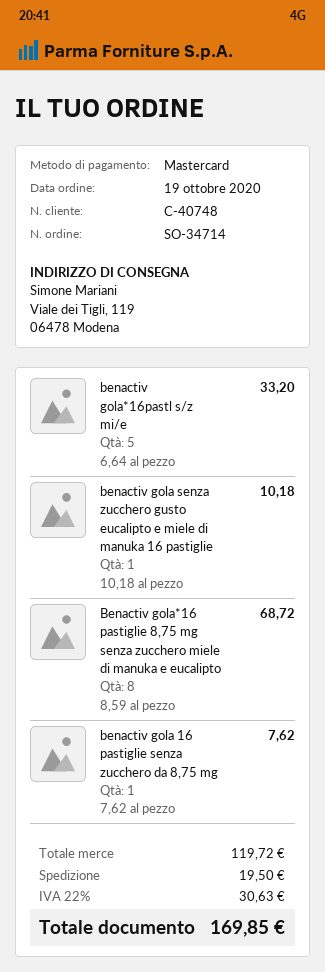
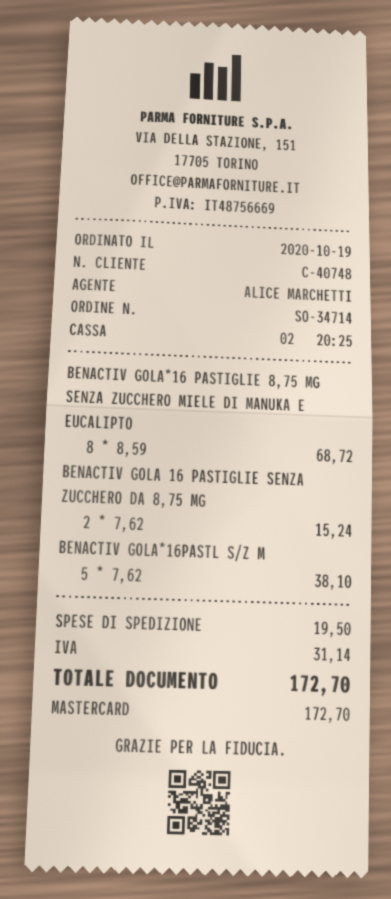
benactiv gola*16pastl s/z mi/e: 5 x 6.64 = 33.20 -> 5 x 7.62 = 38.10
benactiv gola senza zucchero gusto eucalipto e miele di manuka 16 pastiglie: 1 x 10.18 = 10.18 -> none
benactiv gola 16 pastiglie senza zucchero da 8,75 mg: 1 x 7.62 = 7.62 -> 2 x 7.62 = 15.24
tax: 30.63 -> 31.14
total: 169.85 -> 172.70

